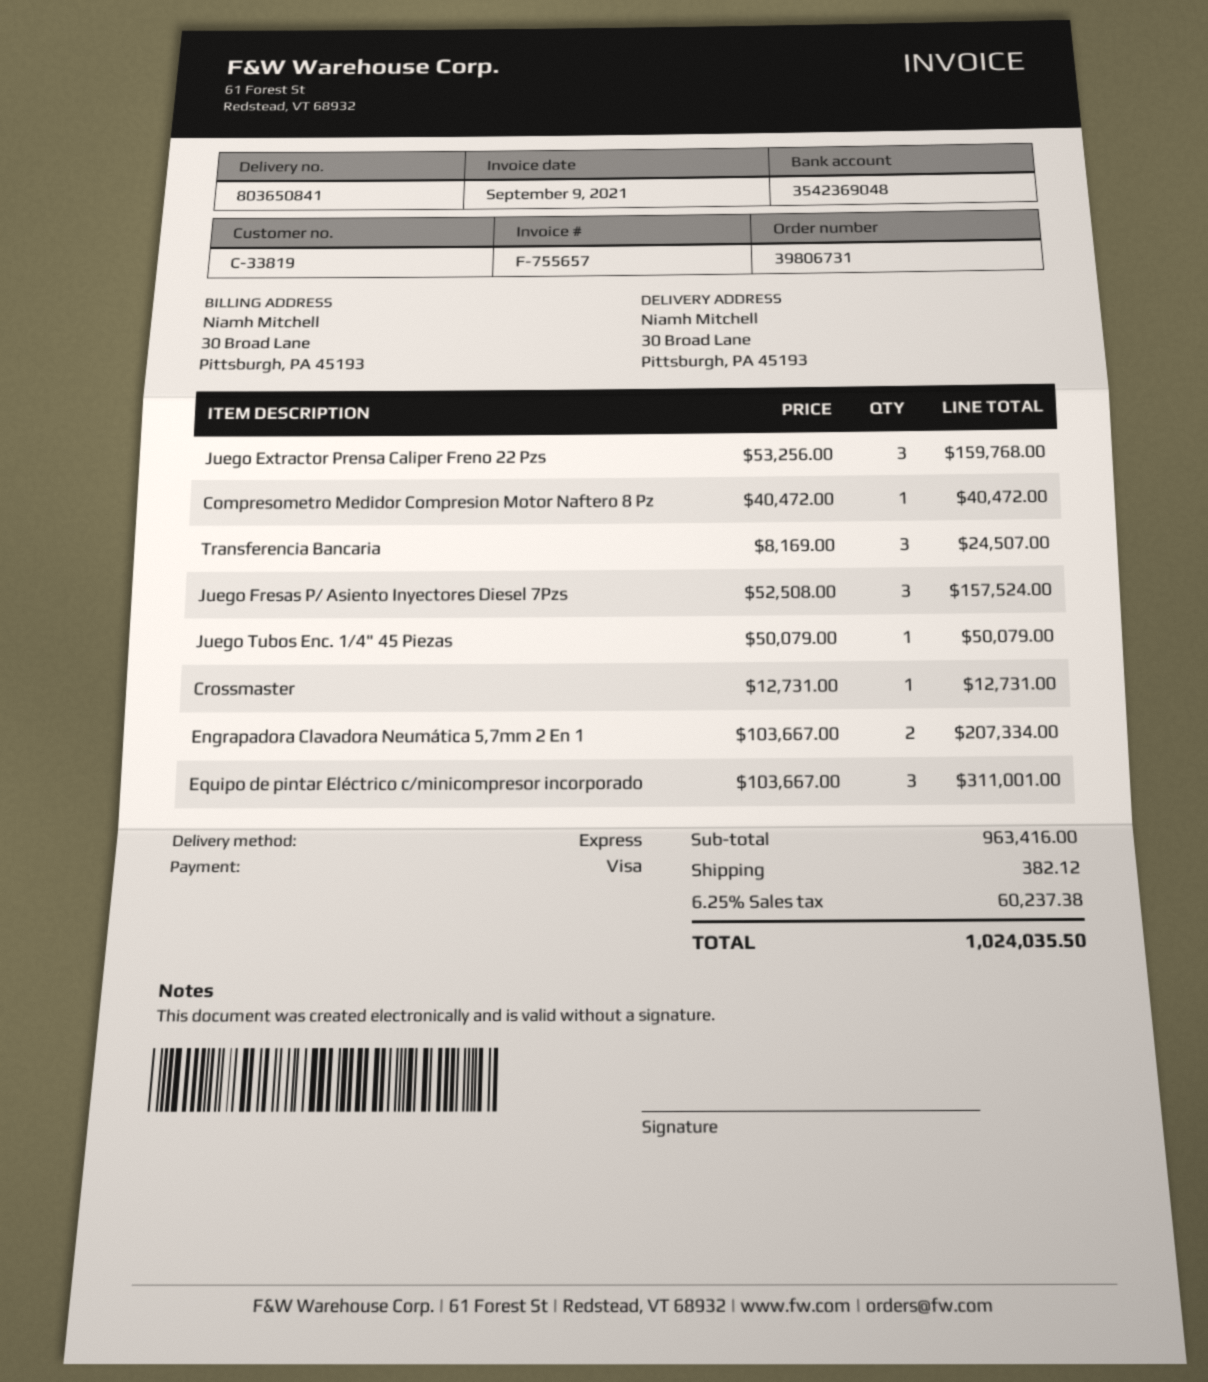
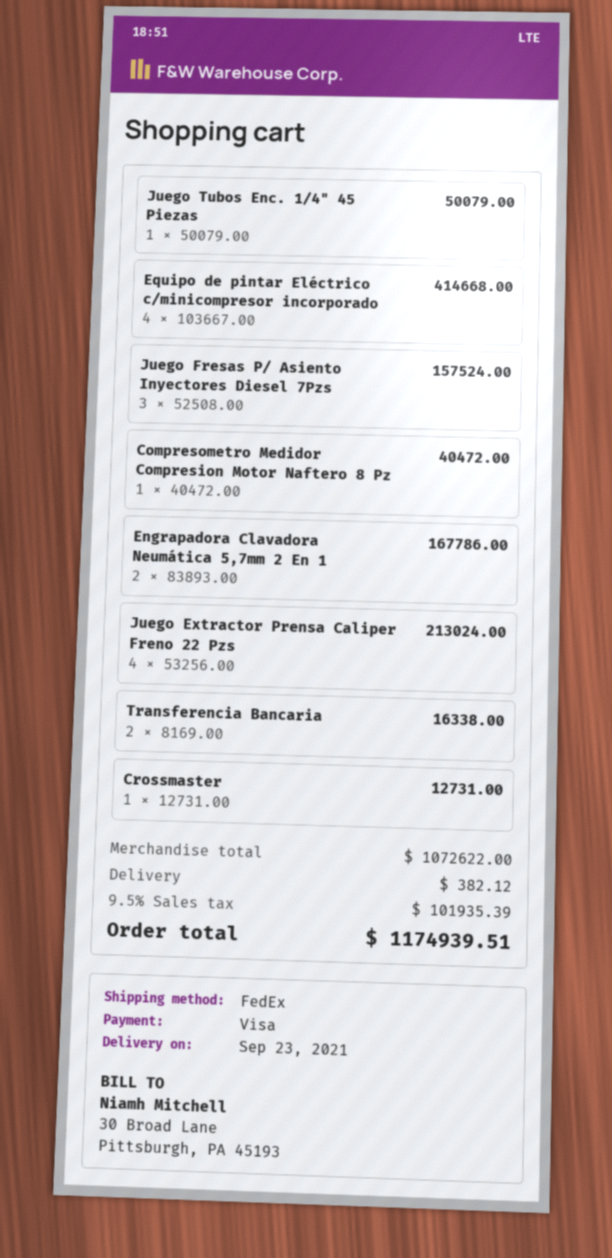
shipping method: express -> FedEx
Juego Extractor Prensa Caliper Freno 22 Pzs: 3 x 53256.00 = 159768.00 -> 4 x 53256.00 = 213024.00
Transferencia Bancaria: 3 x 8169.00 = 24507.00 -> 2 x 8169.00 = 16338.00
Engrapadora Clavadora Neumática 5,7mm 2 En 1: 2 x 103667.00 = 207334.00 -> 2 x 83893.00 = 167786.00
Equipo de pintar Eléctrico c/minicompresor incorporado: 3 x 103667.00 = 311001.00 -> 4 x 103667.00 = 414668.00
subtotal: 963416.00 -> 1072622.00
tax: 6.25% = 60237.38 -> 9.5% = 101935.39
total: 1024035.50 -> 1174939.51

